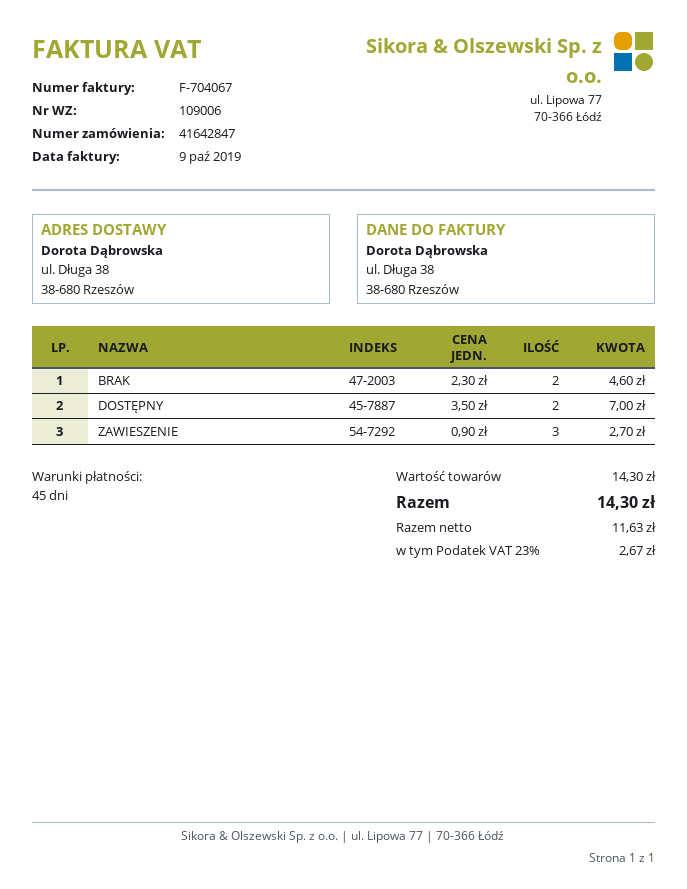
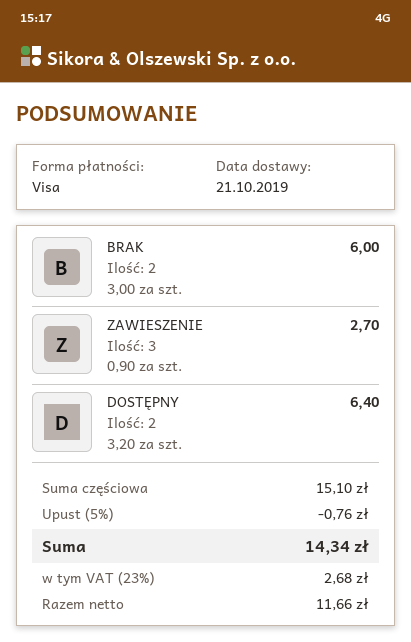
BRAK: 2 x 2.30 = 4.60 -> 2 x 3.00 = 6.00
DOSTĘPNY: 2 x 3.50 = 7.00 -> 2 x 3.20 = 6.40
subtotal: 14.30 -> 15.10
discount: none -> 5% = 0.76
net: 11.63 -> 11.66
tax: 23% = 2.67 -> 23% = 2.68
total: 14.30 -> 14.34

